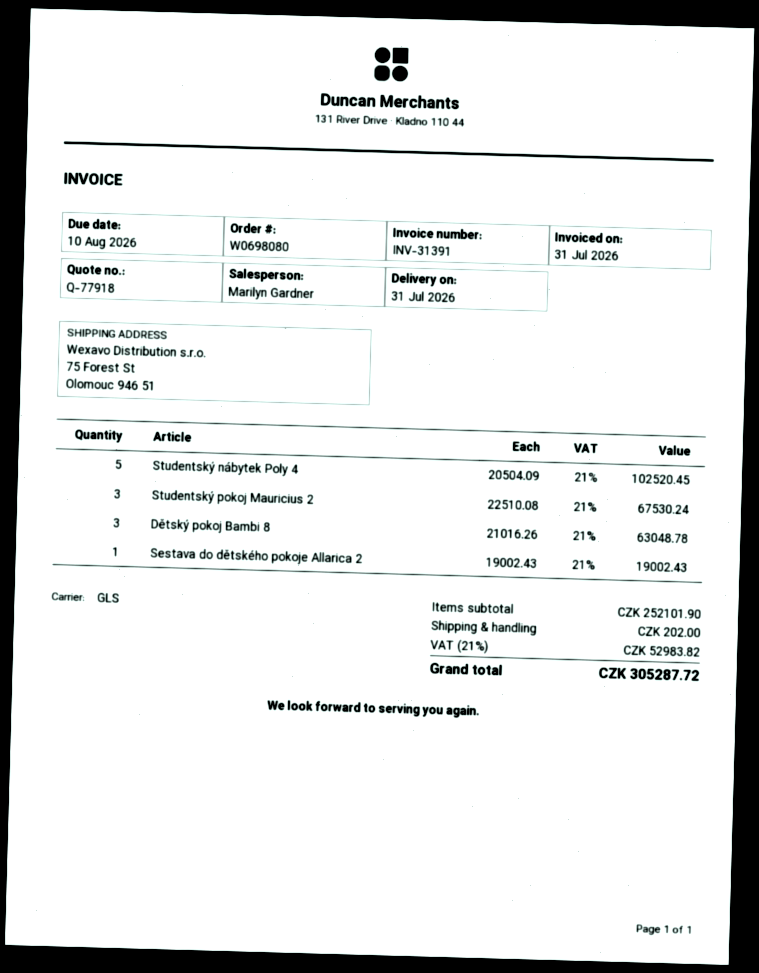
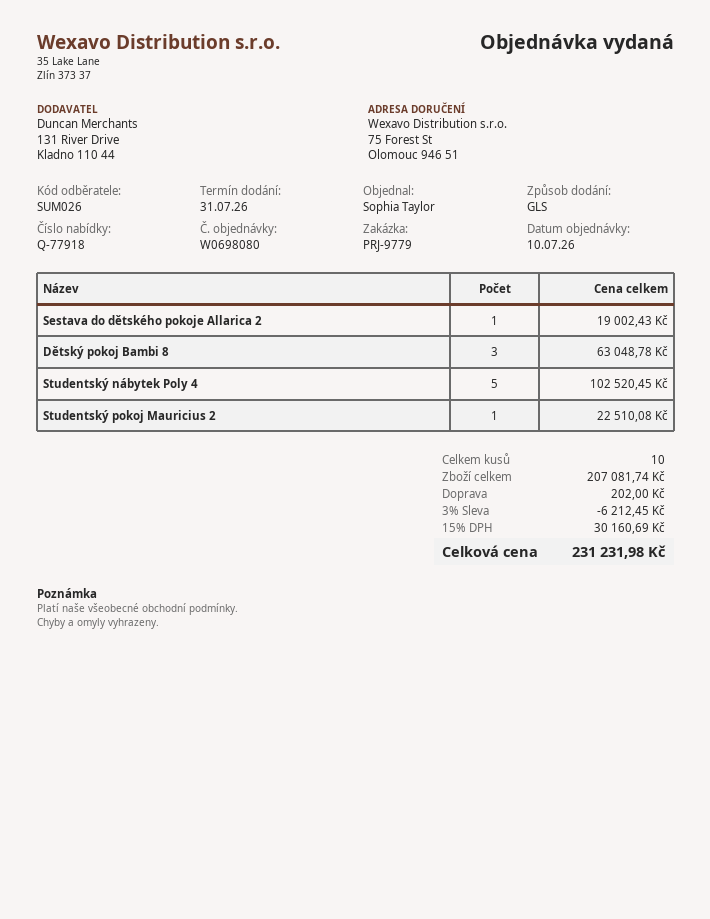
Studentský pokoj Mauricius 2: 3 for 67530.24 -> 1 for 22510.08
subtotal: 252101.90 -> 207081.74
discount: none -> 3% = 6212.45
tax: 21% = 52983.82 -> 15% = 30160.69
total: 305287.72 -> 231231.98

